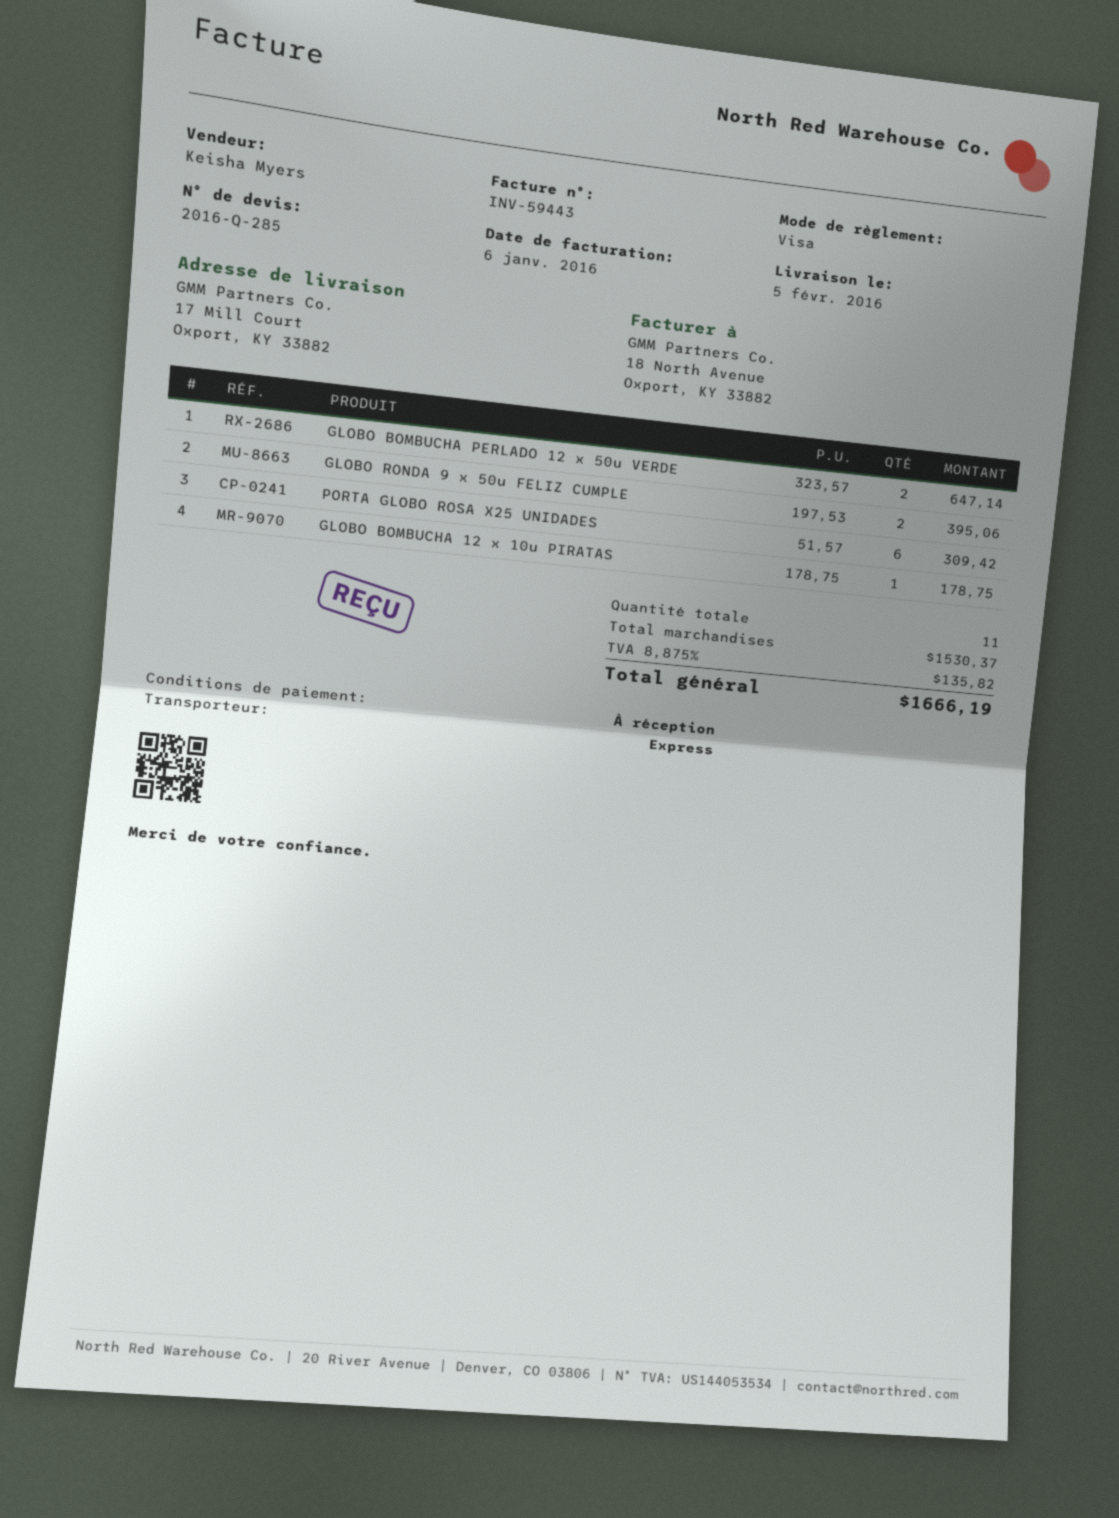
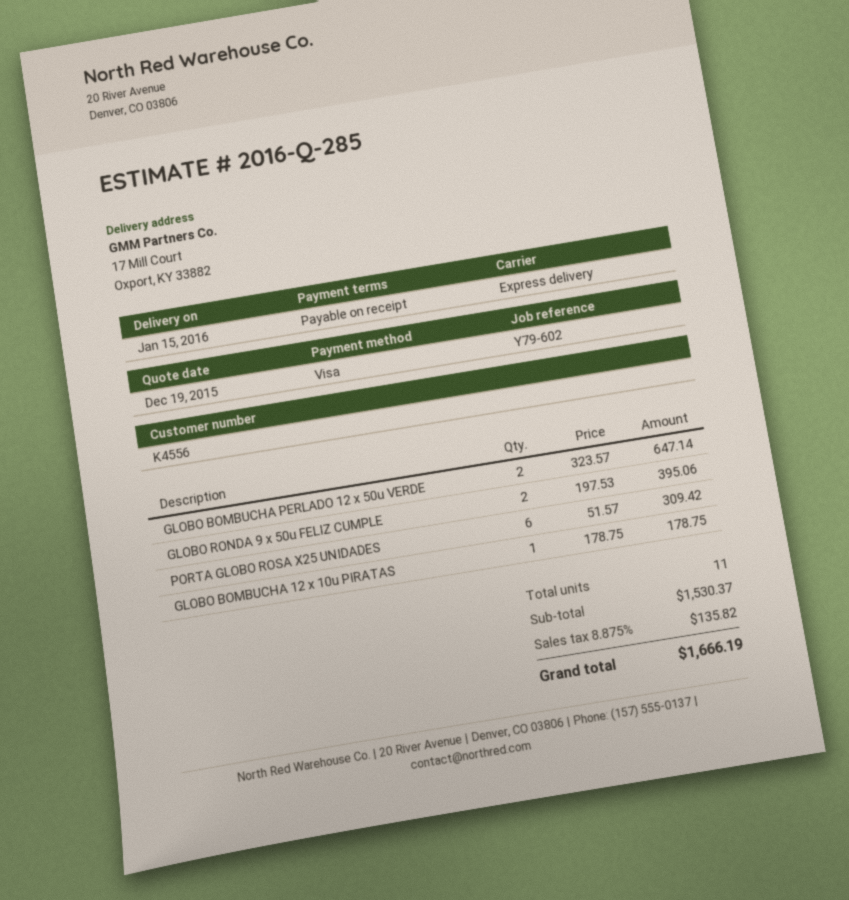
delivery date: 2016-02-05 -> 2016-01-15

